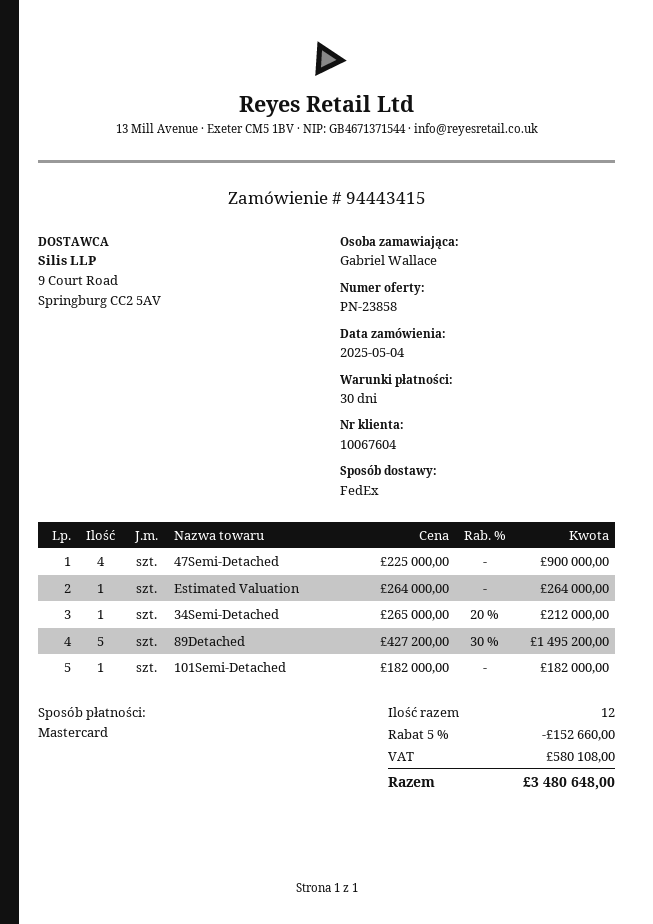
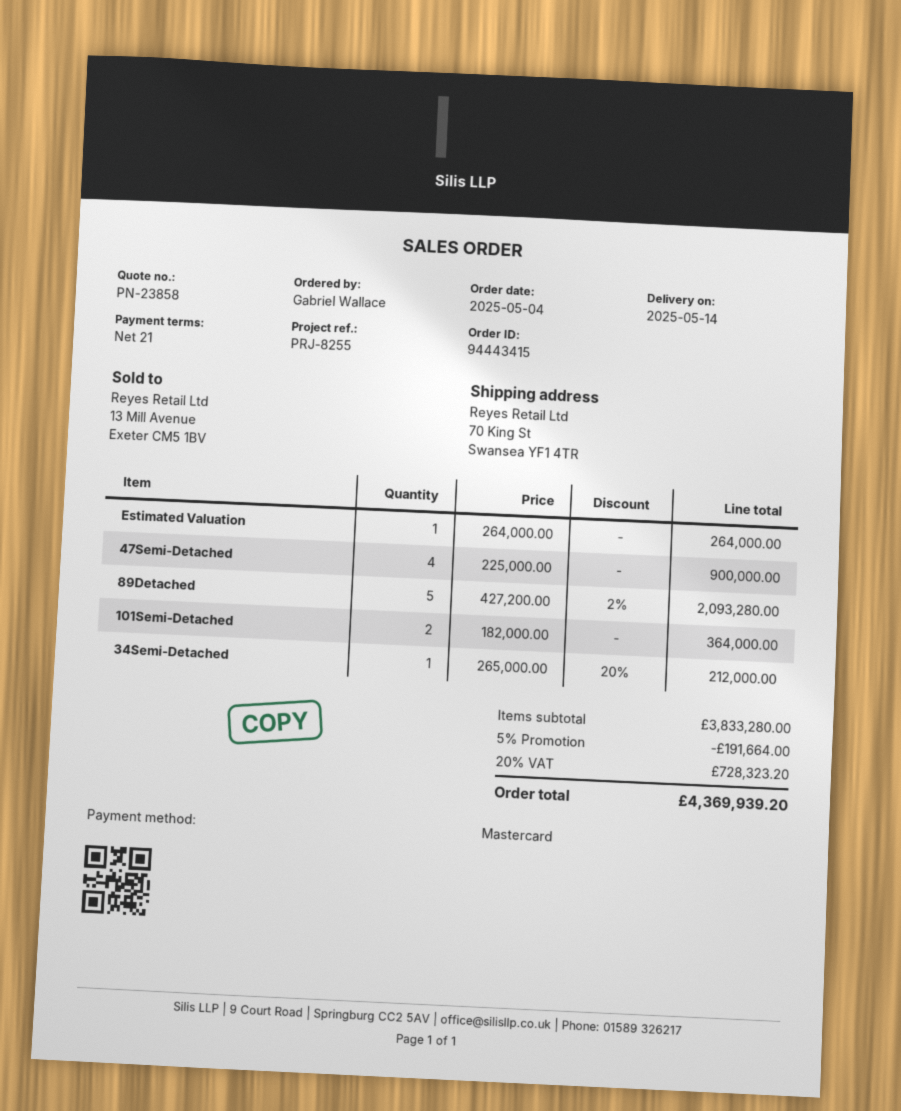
payment terms: 30 days -> 21 days
89Detached: 5 x 427200.00 - 30% = 1495200.00 -> 5 x 427200.00 - 2% = 2093280.00
101Semi-Detached: 1 x 182000.00 = 182000.00 -> 2 x 182000.00 = 364000.00
discount: 5% = 152660.00 -> 5% = 191664.00
tax: 580108.00 -> 728323.20
total: 3480648.00 -> 4369939.20

